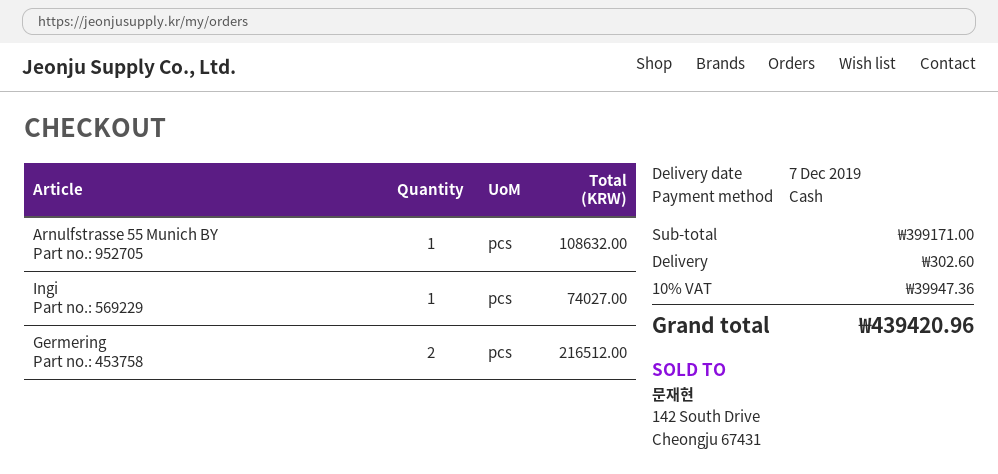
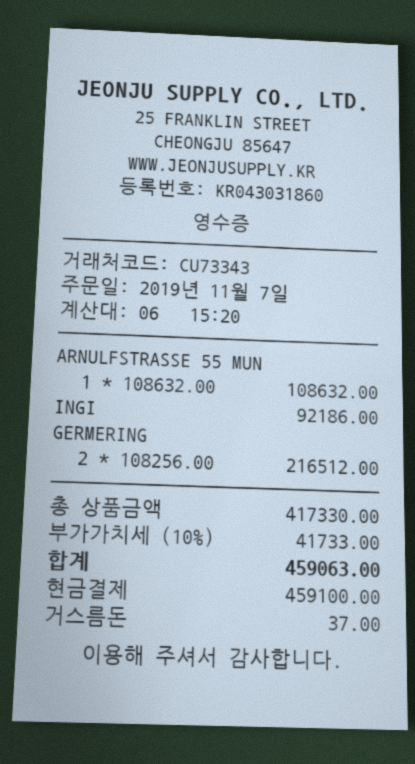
Ingi: 1 for 74027.00 -> 1 for 92186.00
subtotal: 399171.00 -> 417330.00
shipping: 302.60 -> none
tax: 10% = 39947.36 -> 10% = 41733.00
total: 439420.96 -> 459063.00

